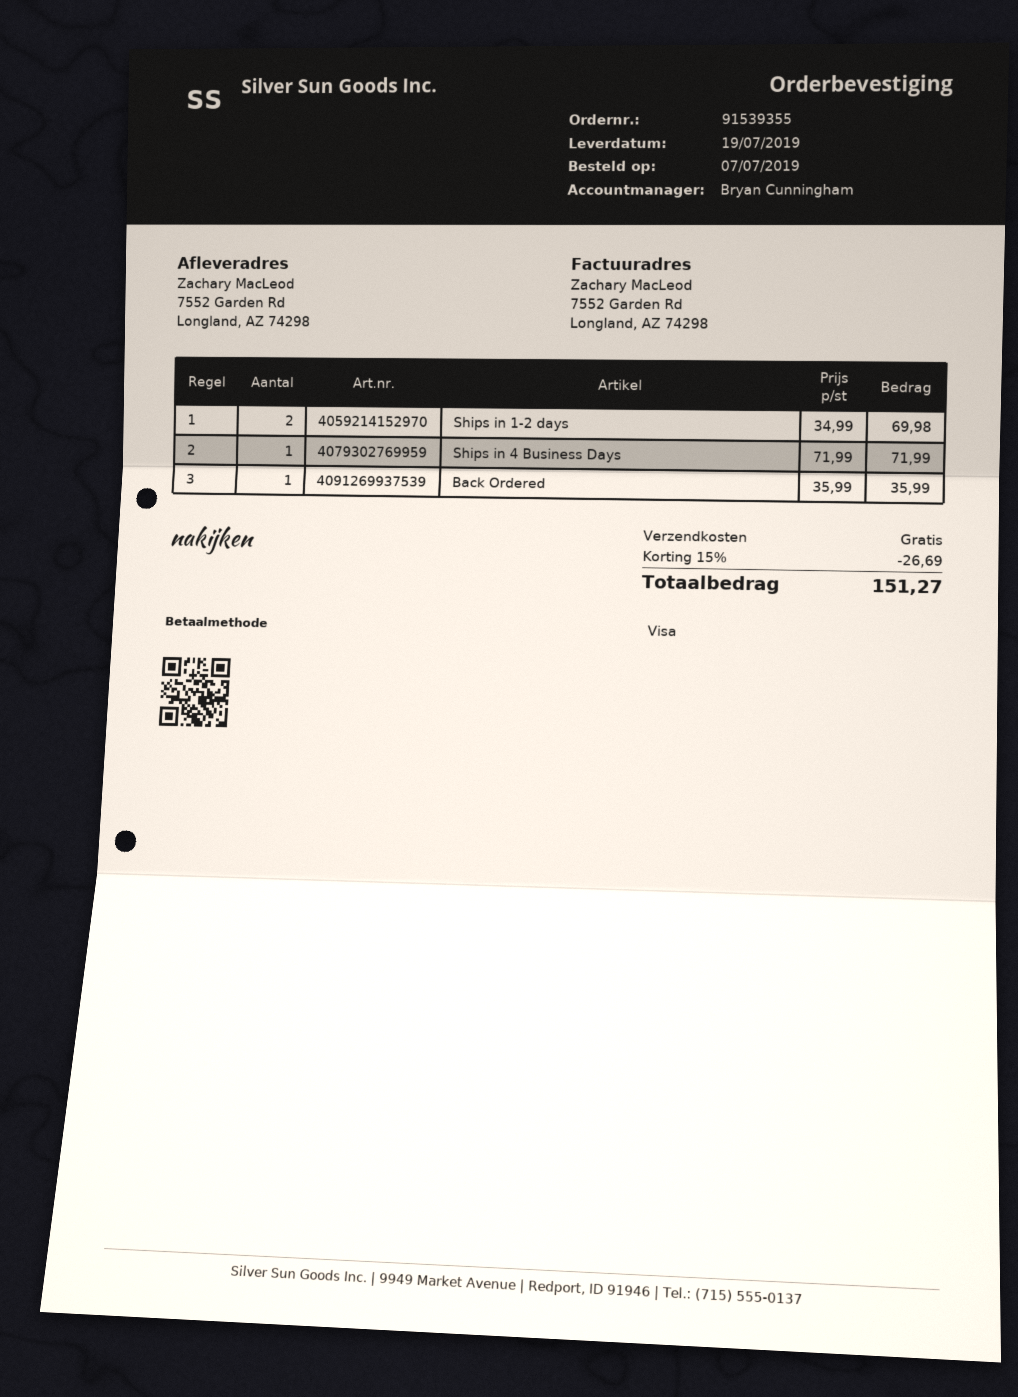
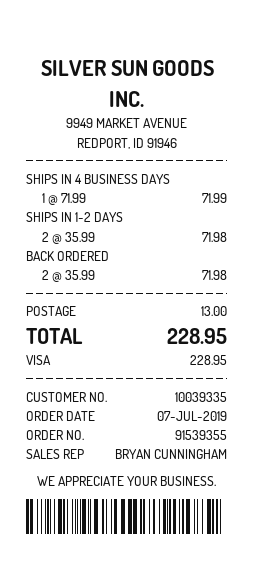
Ships in 1-2 days: 2 x 34.99 = 69.98 -> 2 x 35.99 = 71.98
Back Ordered: 1 x 35.99 = 35.99 -> 2 x 35.99 = 71.98
discount: 15% = 26.69 -> none
shipping: 0.00 -> 13.00
total: 151.27 -> 228.95

